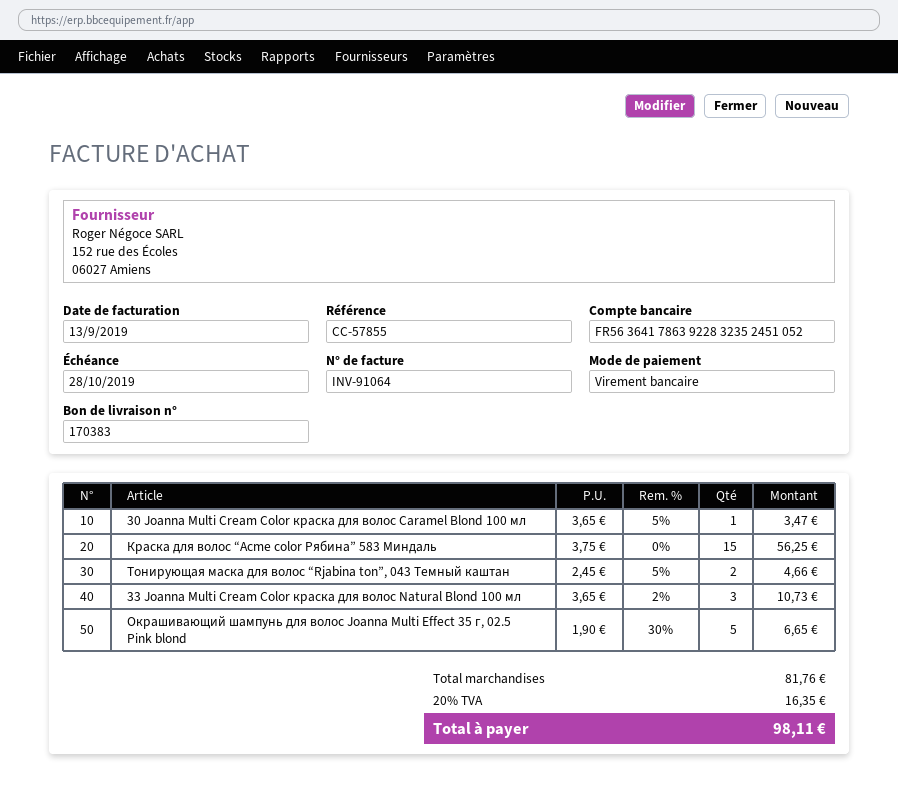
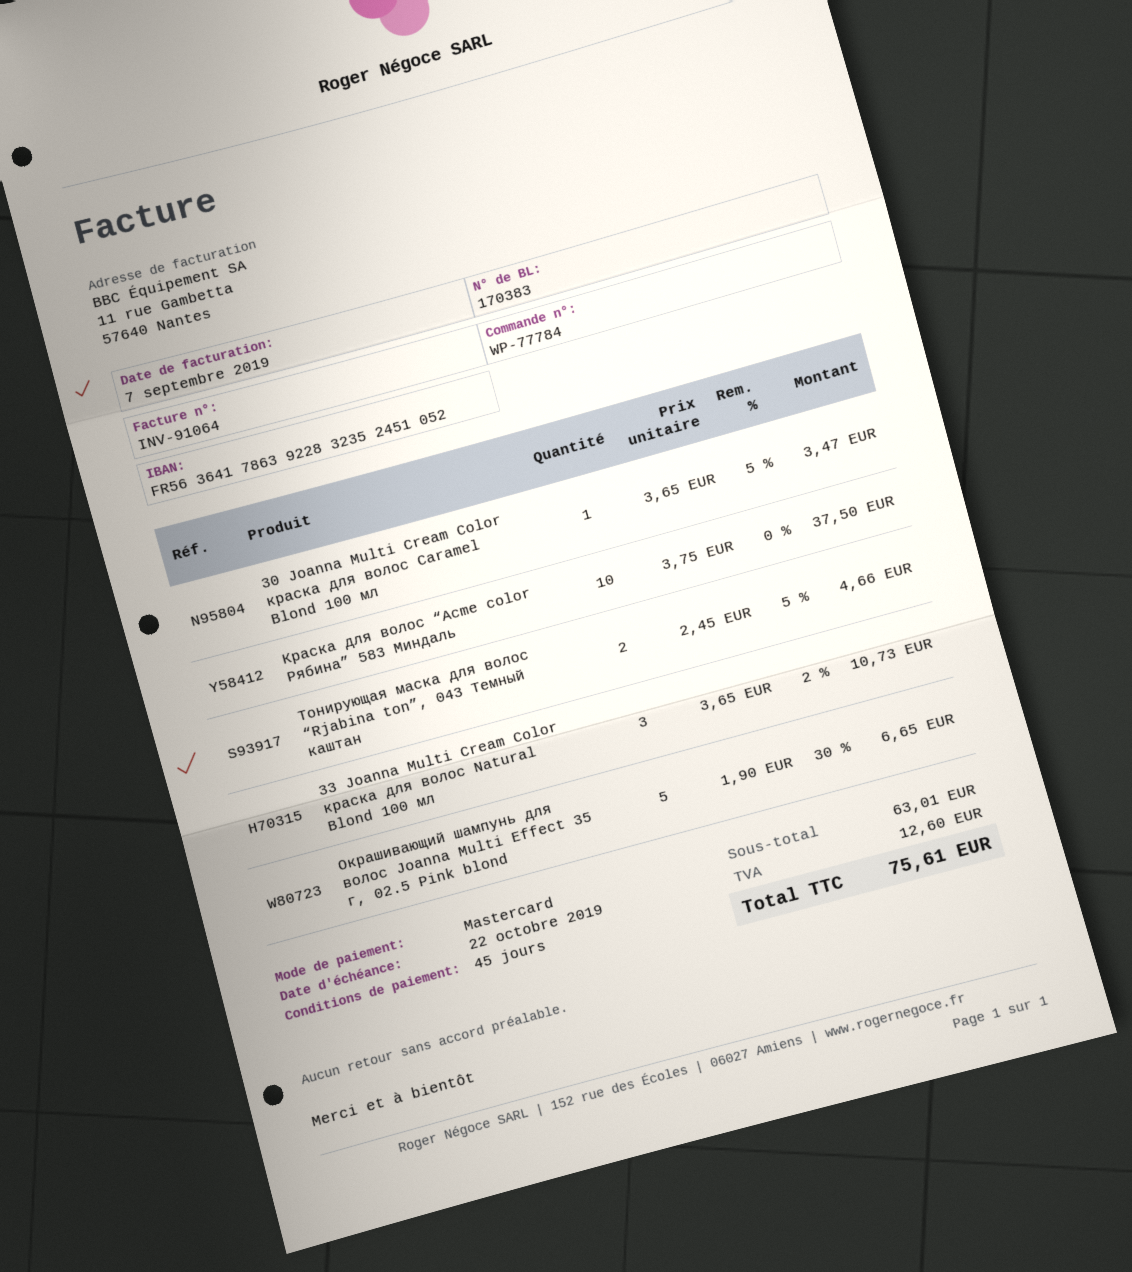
invoice date: 2019-09-13 -> 2019-09-07
due date: 2019-10-28 -> 2019-10-22
payment method: bank transfer -> Mastercard
Краска для волос “Acme color Рябина” 583 Миндаль: 15 x 3.75 = 56.25 -> 10 x 3.75 = 37.50
subtotal: 81.76 -> 63.01
tax: 16.35 -> 12.60
total: 98.11 -> 75.61

